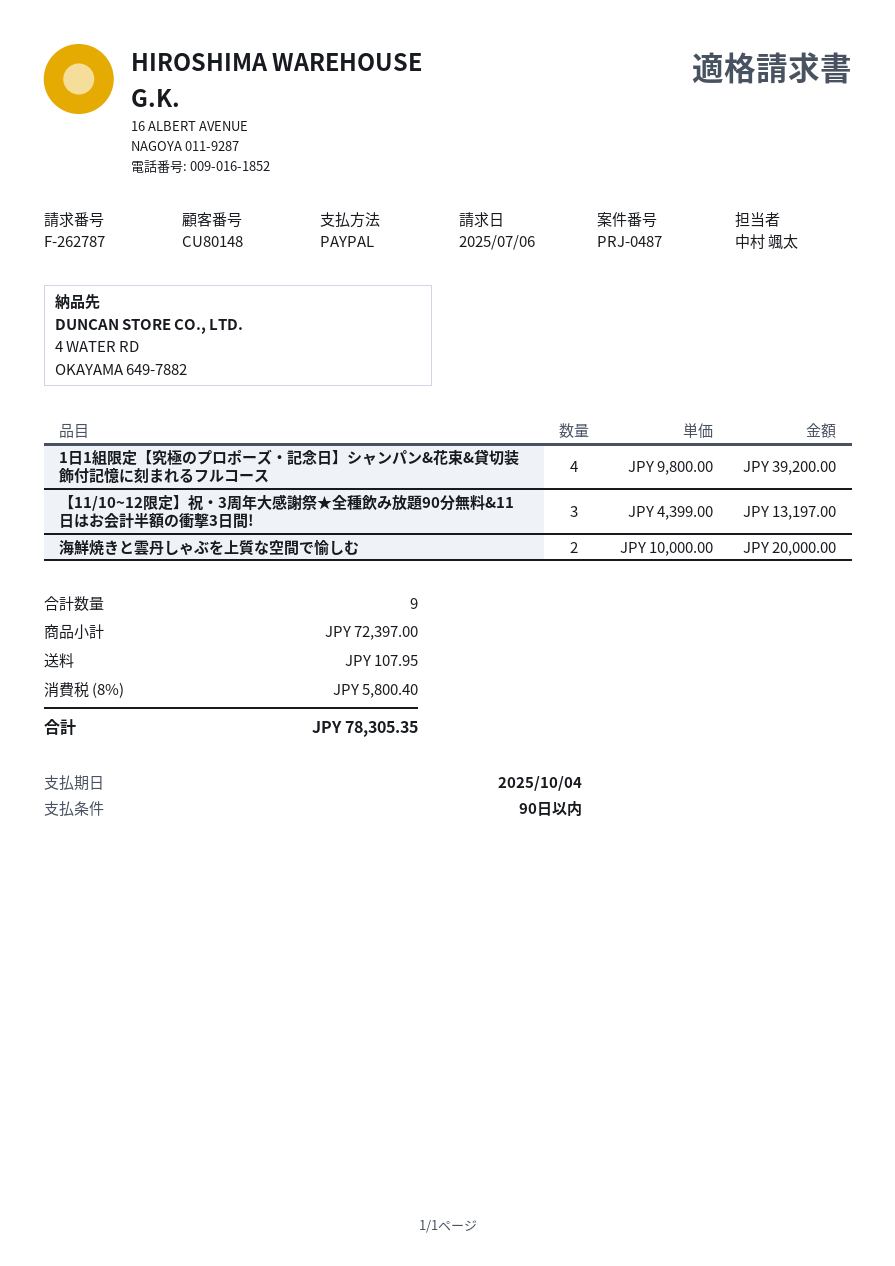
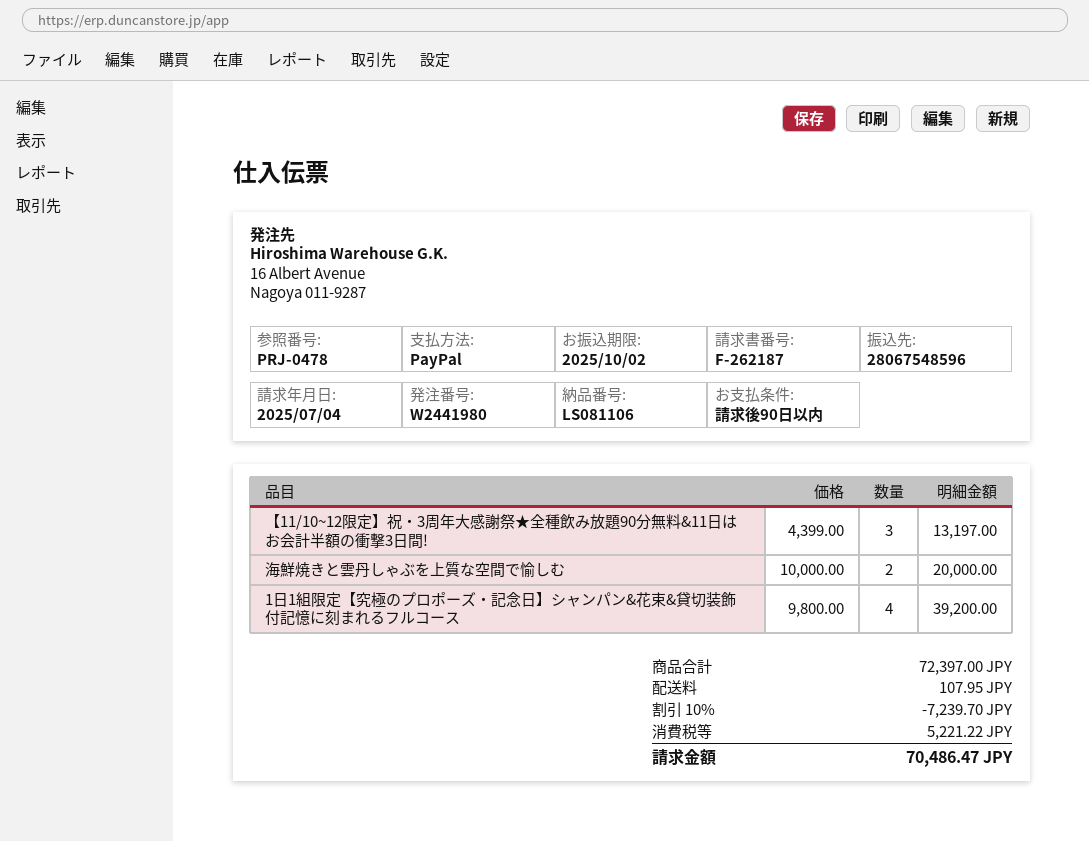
invoice number: F-262787 -> F-262187
invoice date: 2025-07-06 -> 2025-07-04
due date: 2025-10-04 -> 2025-10-02
reference: PRJ-0487 -> PRJ-0478
discount: none -> 10% = 7239.70
tax: 5800.40 -> 5221.22
total: 78305.35 -> 70486.47

